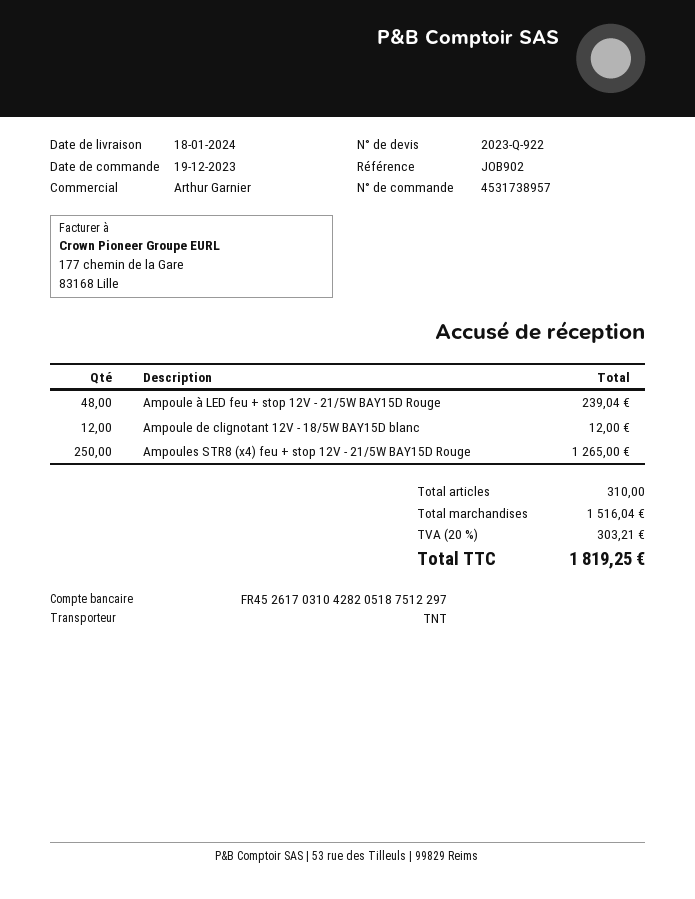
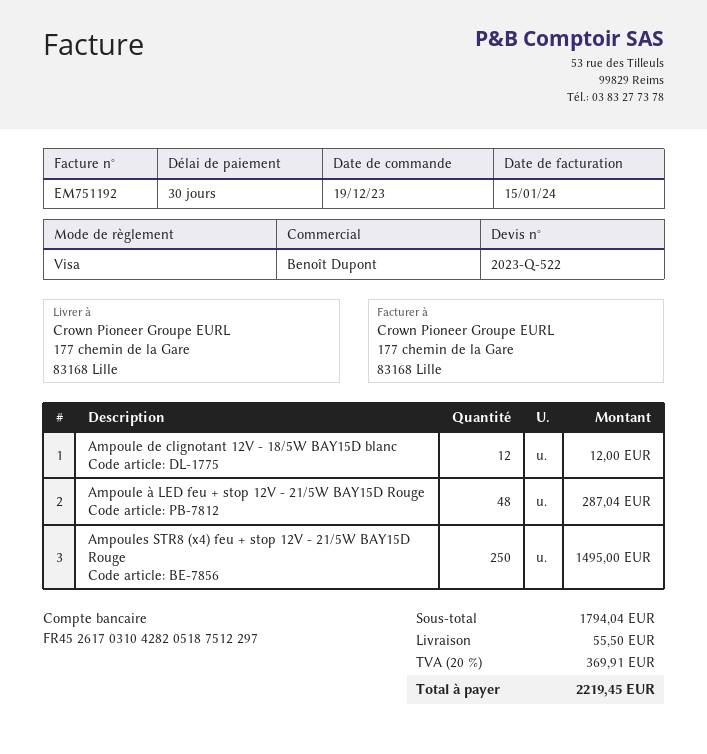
quote number: 2023-Q-922 -> 2023-Q-522
sales rep: Arthur Garnier -> Benoît Dupont
Ampoule à LED feu + stop 12V - 21/5W BAY15D Rouge: 48 for 239.04 -> 48 for 287.04
Ampoules STR8 (x4) feu + stop 12V - 21/5W BAY15D Rouge: 250 for 1265.00 -> 250 for 1495.00
subtotal: 1516.04 -> 1794.04
shipping: none -> 55.50
tax: 20% = 303.21 -> 20% = 369.91
total: 1819.25 -> 2219.45

